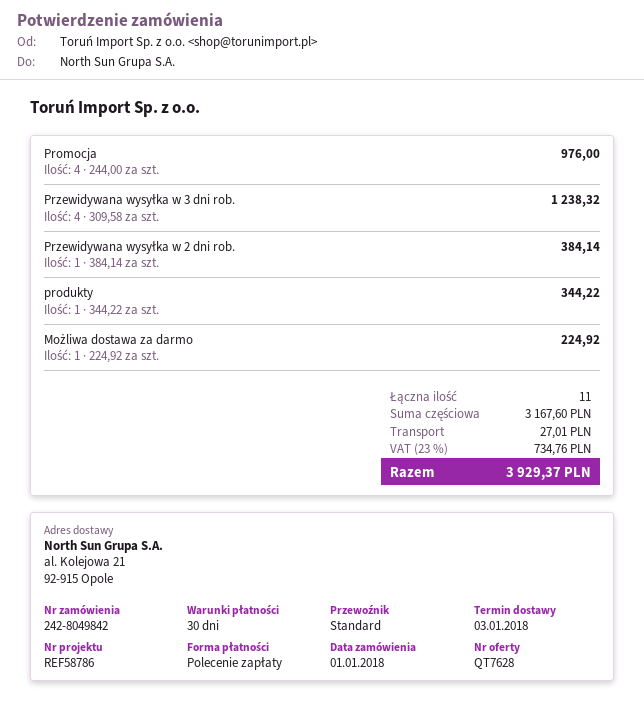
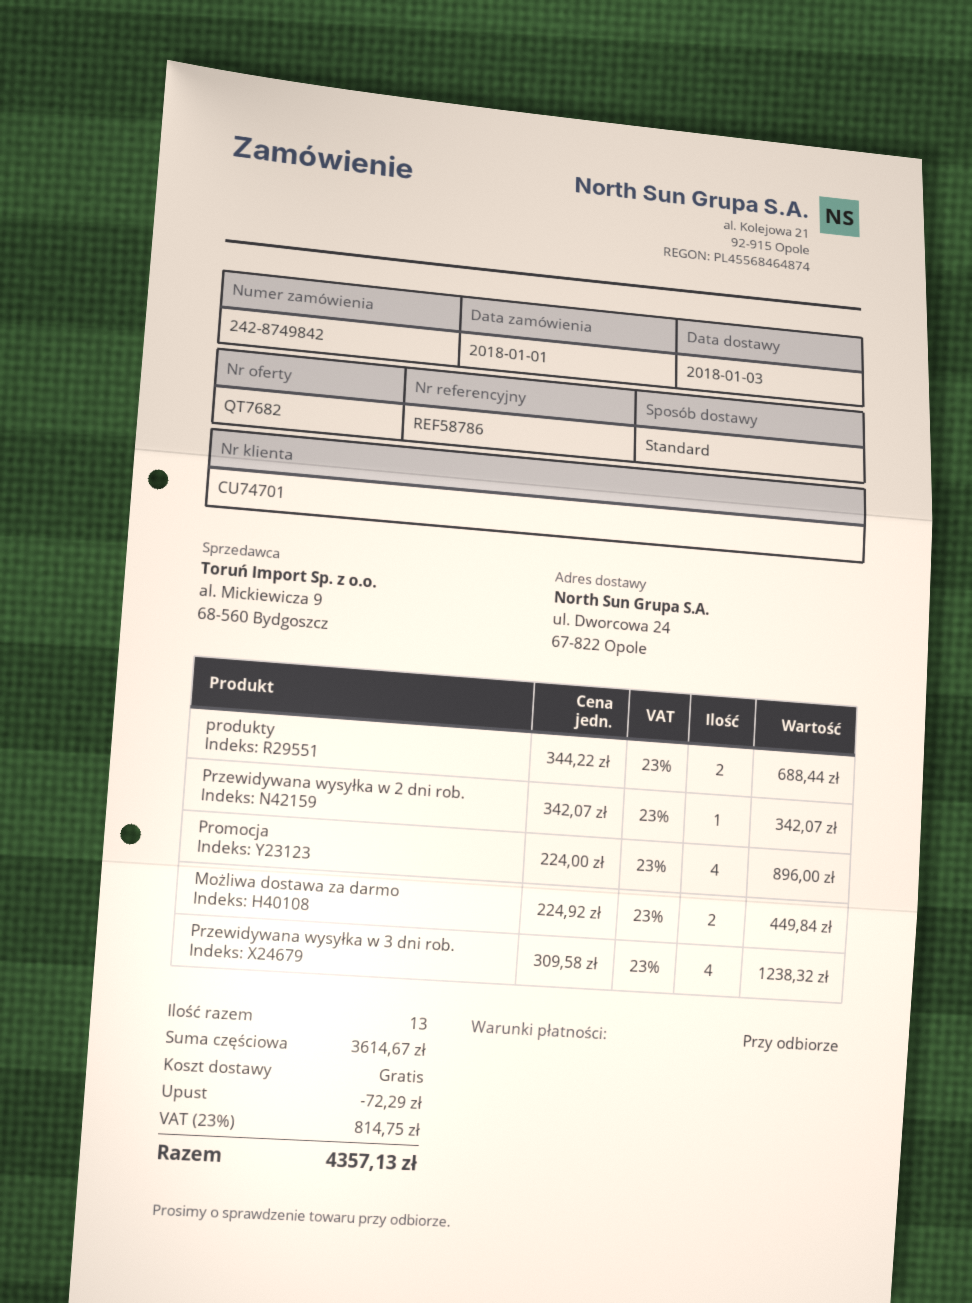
quote number: QT7628 -> QT7682
order number: 242-8049842 -> 242-8749842
payment terms: 30 days -> on receipt
ship to: al. Kolejowa 21, 92-915 Opole -> ul. Dworcowa 24, 67-822 Opole
Promocja: 4 x 244.00 = 976.00 -> 4 x 224.00 = 896.00
Przewidywana wysyłka w 2 dni rob.: 1 x 384.14 = 384.14 -> 1 x 342.07 = 342.07
produkty: 1 x 344.22 = 344.22 -> 2 x 344.22 = 688.44
Możliwa dostawa za darmo: 1 x 224.92 = 224.92 -> 2 x 224.92 = 449.84
total quantity: 11 -> 13
subtotal: 3167.60 -> 3614.67
discount: none -> 72.29
shipping: 27.01 -> 0.00
tax: 23% = 734.76 -> 23% = 814.75
total: 3929.37 -> 4357.13

